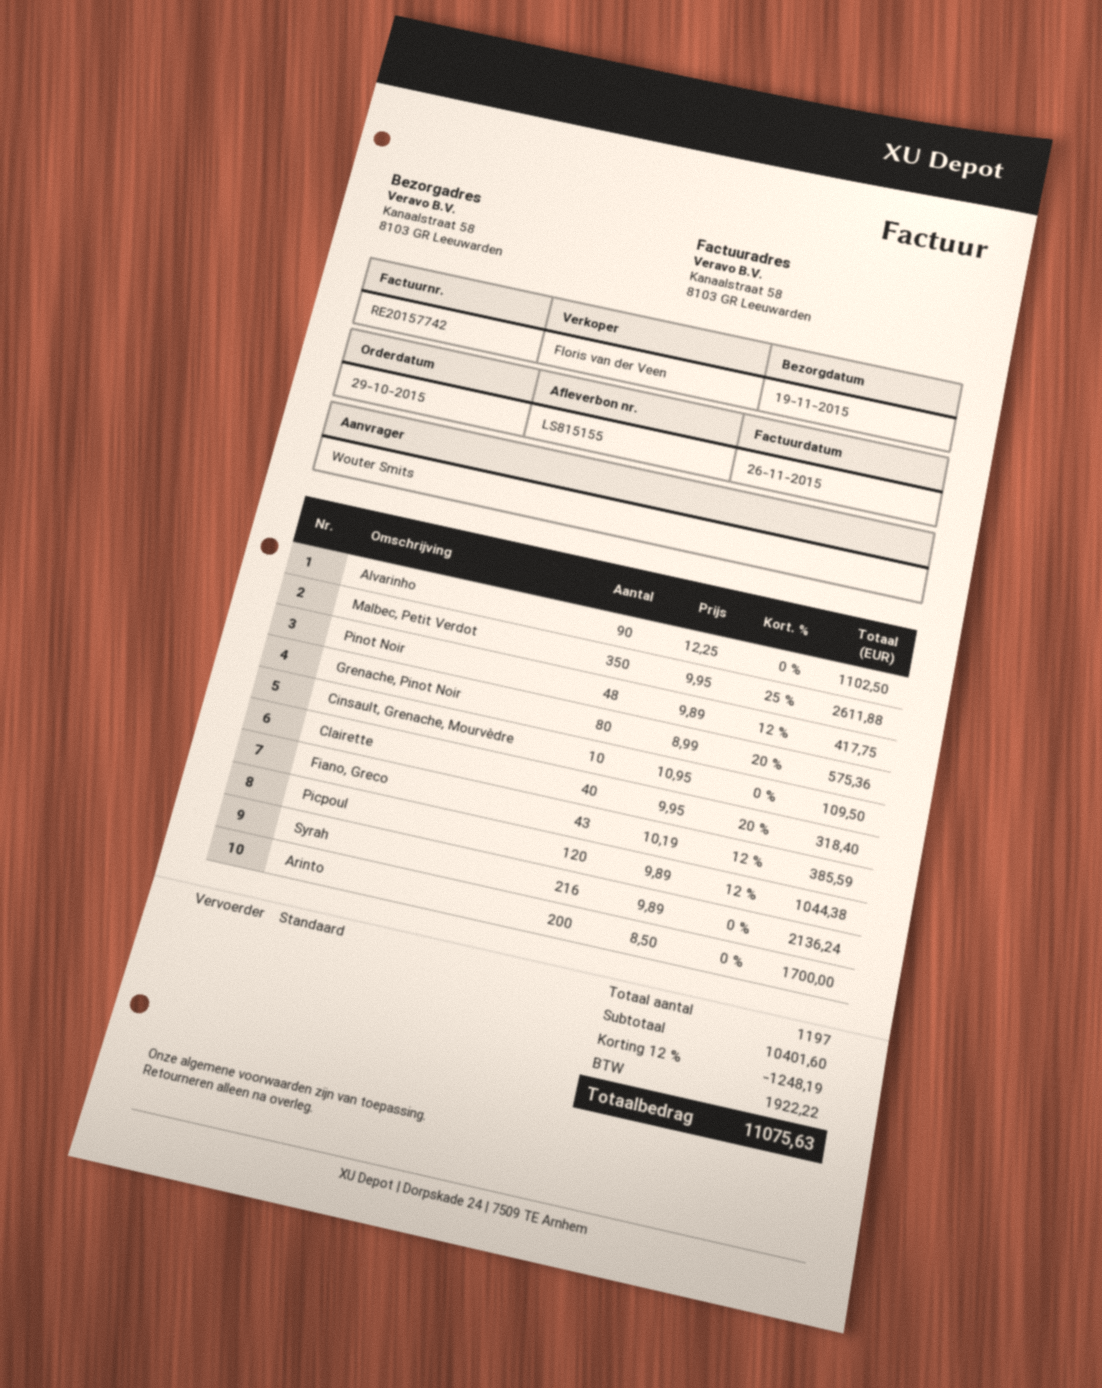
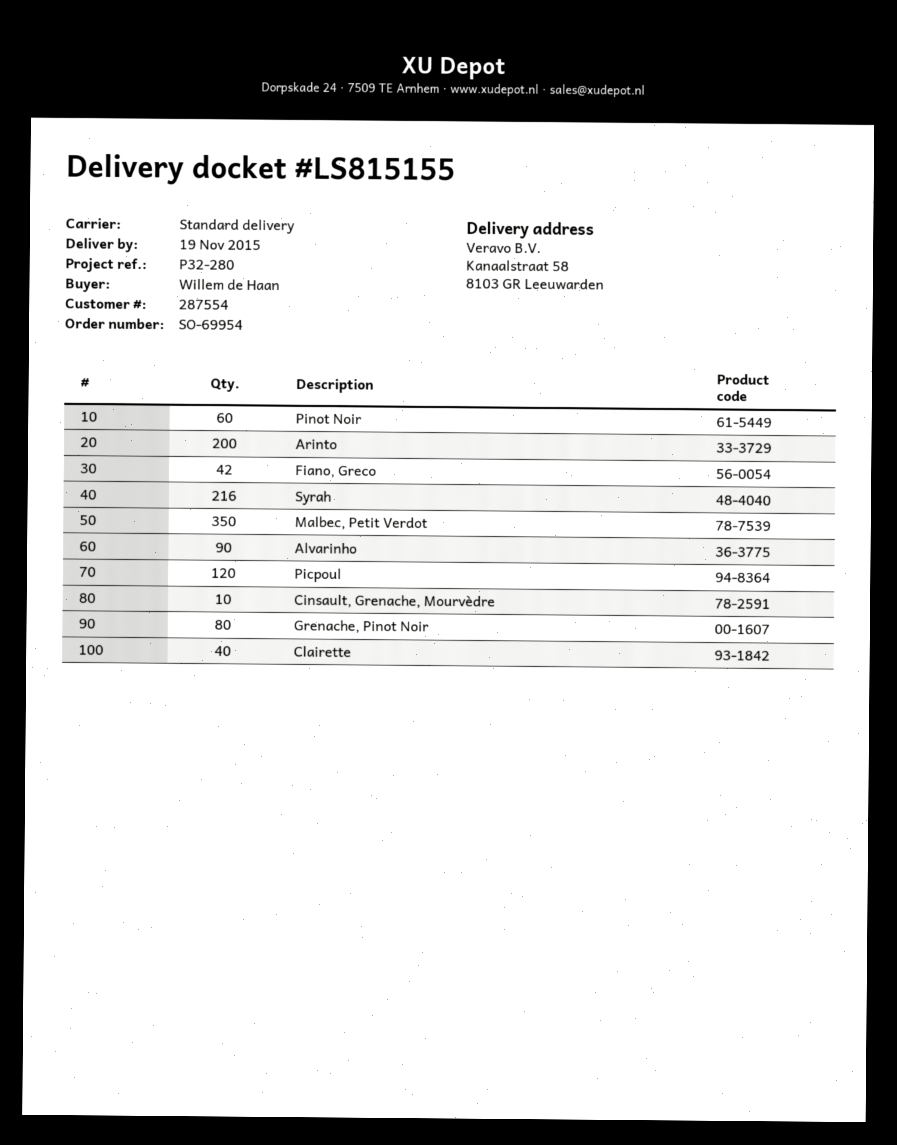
ordered by: Wouter Smits -> Willem de Haan
Pinot Noir: 48 -> 60
Fiano, Greco: 43 -> 42

